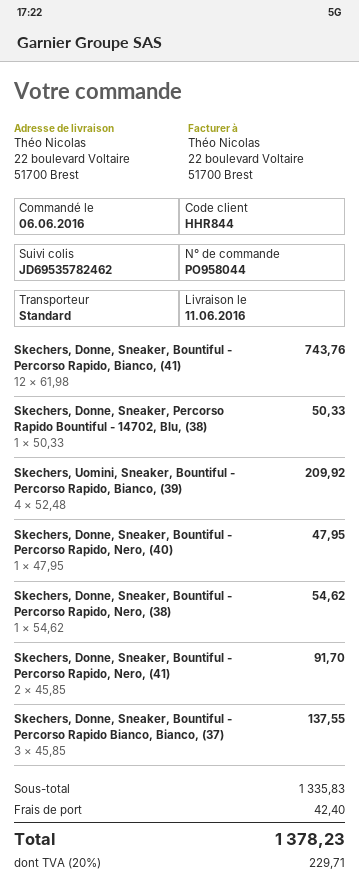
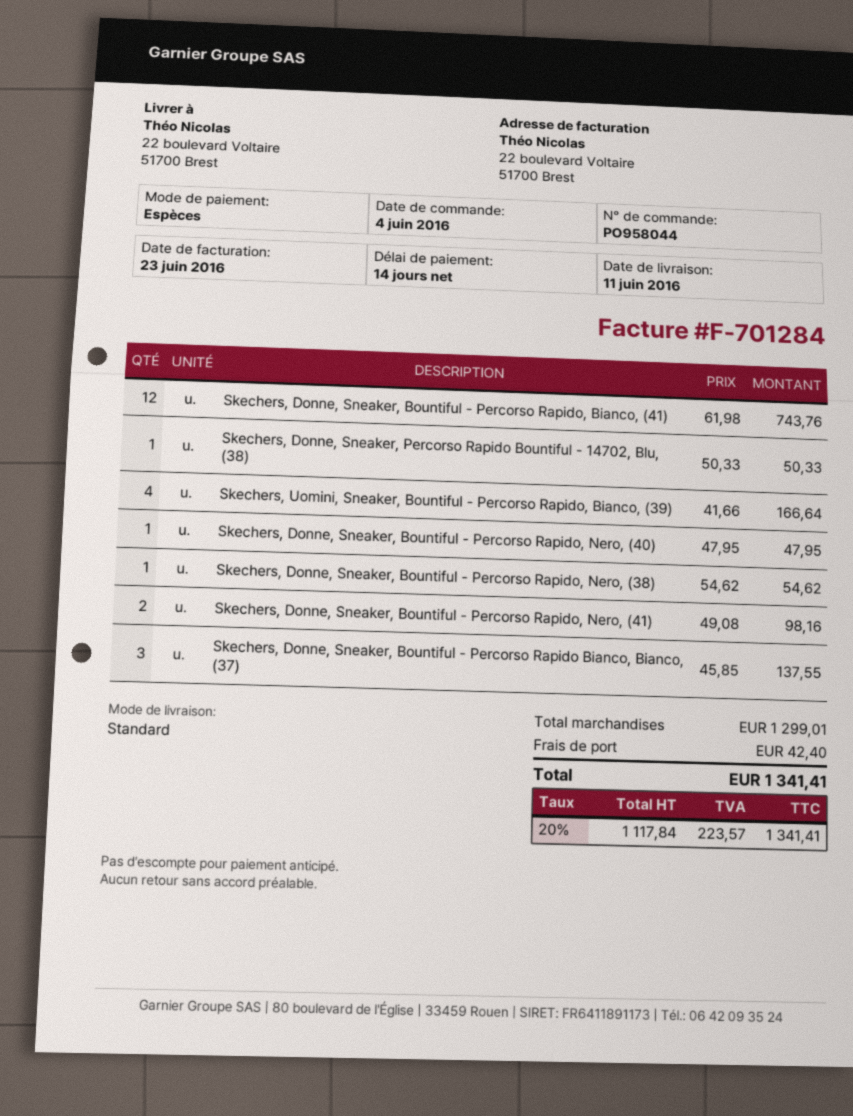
order date: 2016-06-06 -> 2016-06-04
Skechers, Uomini, Sneaker, Bountiful - Percorso Rapido, Bianco, (39): 4 x 52.48 = 209.92 -> 4 x 41.66 = 166.64
Skechers, Donne, Sneaker, Bountiful - Percorso Rapido, Nero, (41): 2 x 45.85 = 91.70 -> 2 x 49.08 = 98.16
subtotal: 1335.83 -> 1299.01
tax: 20% = 229.71 -> 20% = 223.57
total: 1378.23 -> 1341.41

